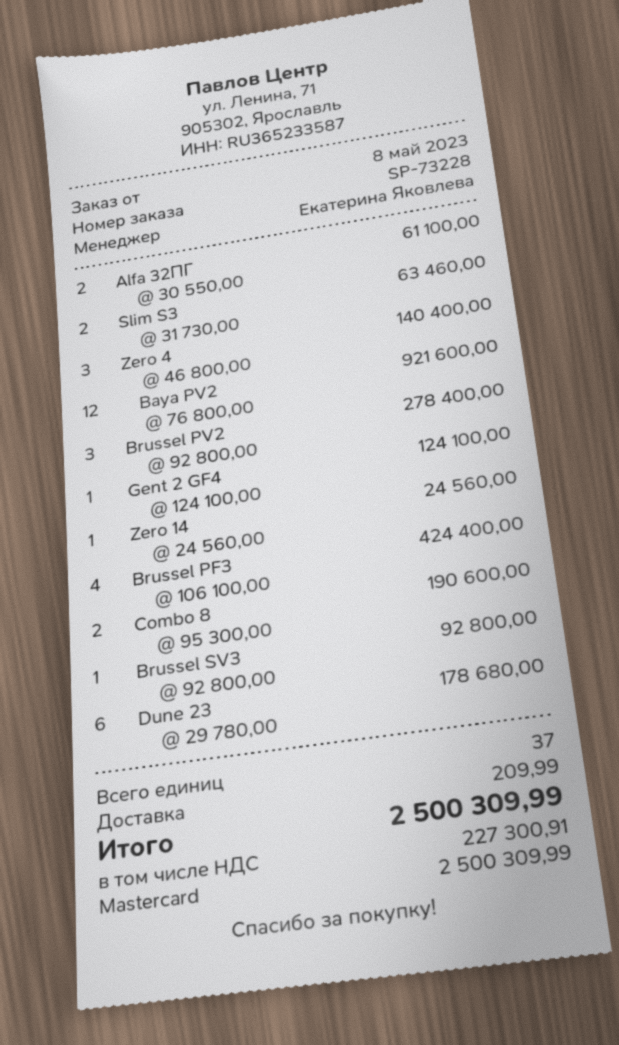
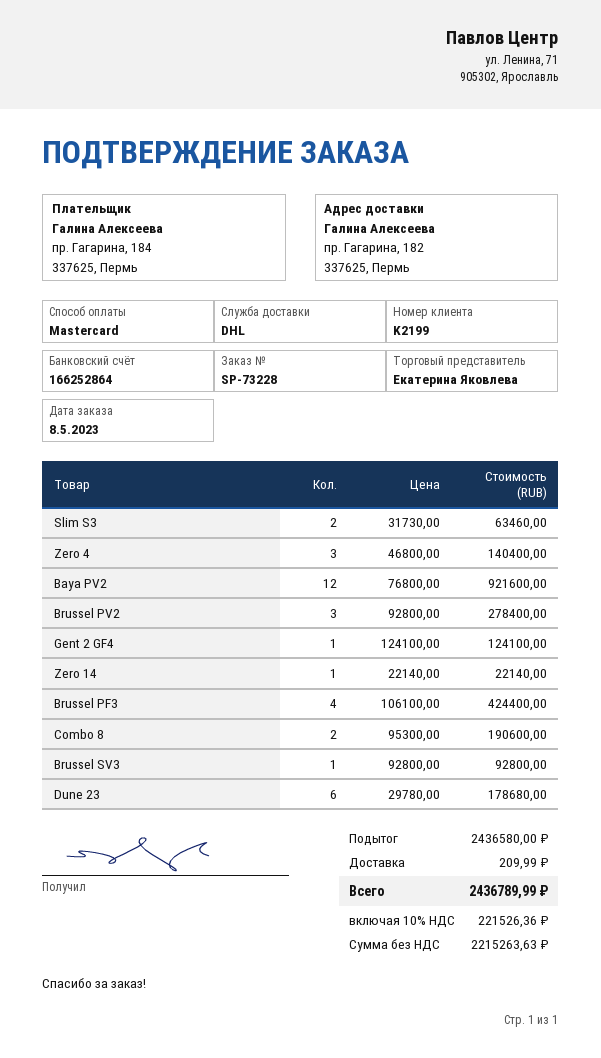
Alfa 32ПГ: 2 x 30550.00 = 61100.00 -> none
Zero 14: 1 x 24560.00 = 24560.00 -> 1 x 22140.00 = 22140.00
tax: 227300.91 -> 221526.36
total: 2500309.99 -> 2436789.99

